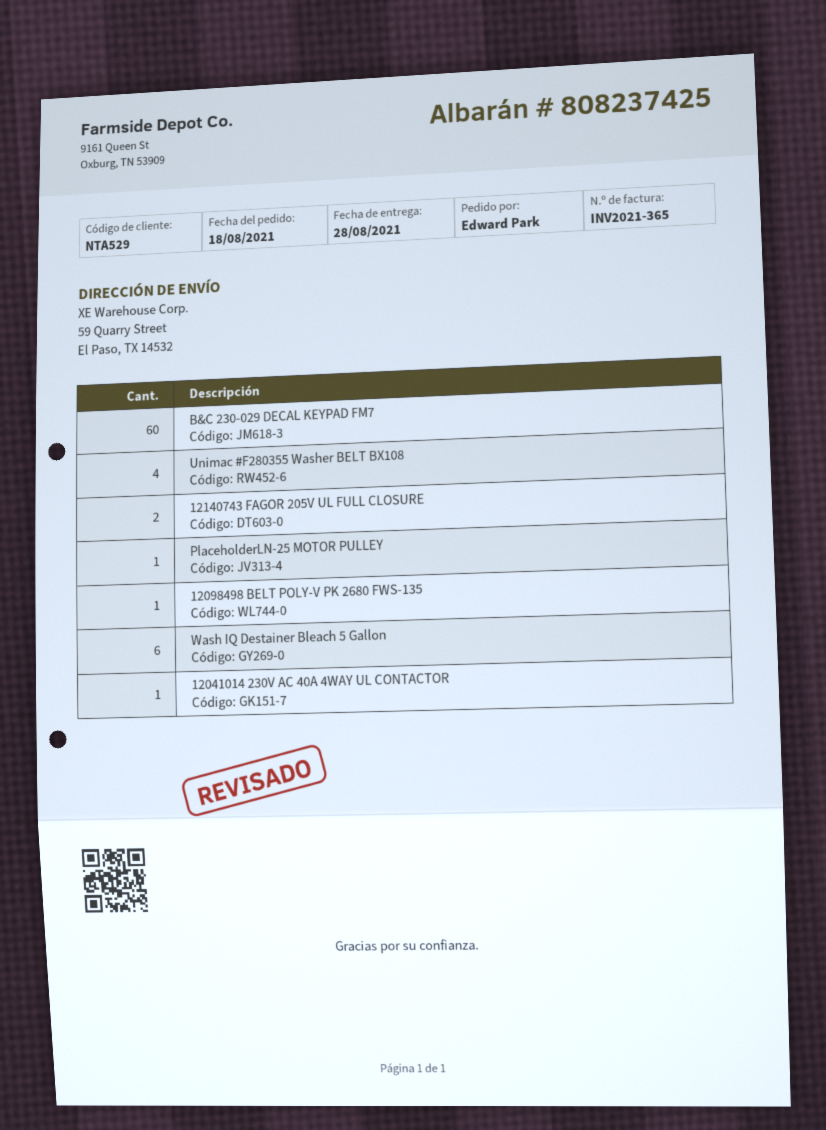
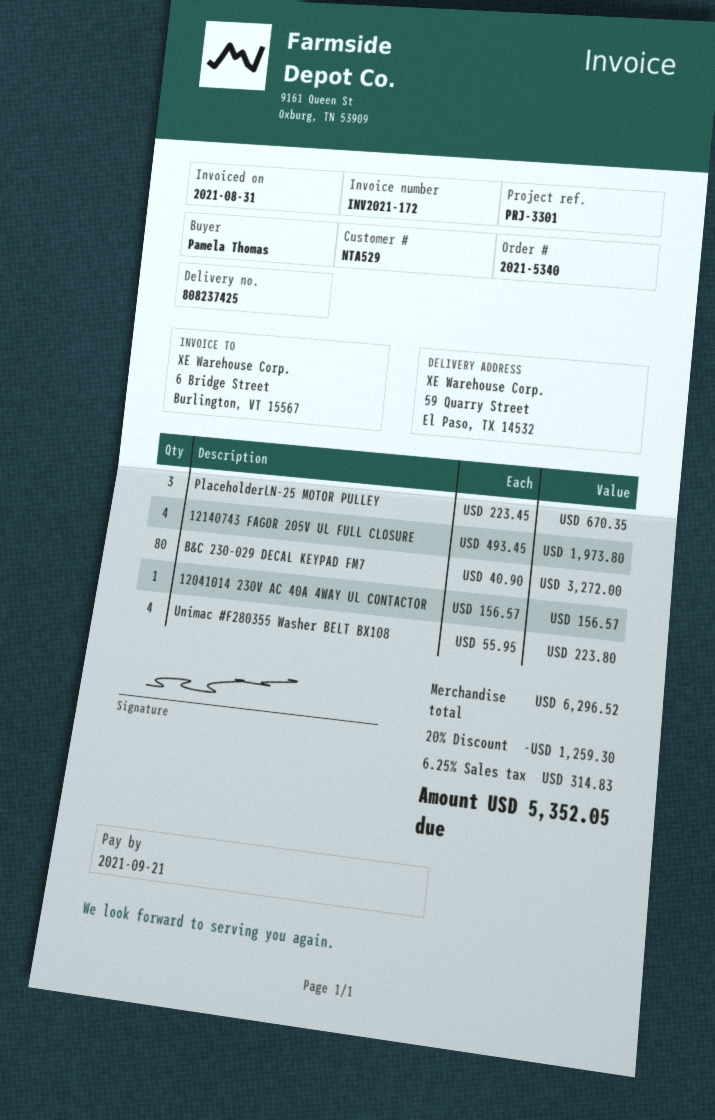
invoice number: INV2021-365 -> INV2021-172
ordered by: Edward Park -> Pamela Thomas
B&C 230-029 DECAL KEYPAD FM7: 60 -> 80
12140743 FAGOR 205V UL FULL CLOSURE: 2 -> 4
PlaceholderLN-25 MOTOR PULLEY: 1 -> 3
12098498 BELT POLY-V PK 2680 FWS-135: 1 -> none
Wash IQ Destainer Bleach 5 Gallon: 6 -> none

